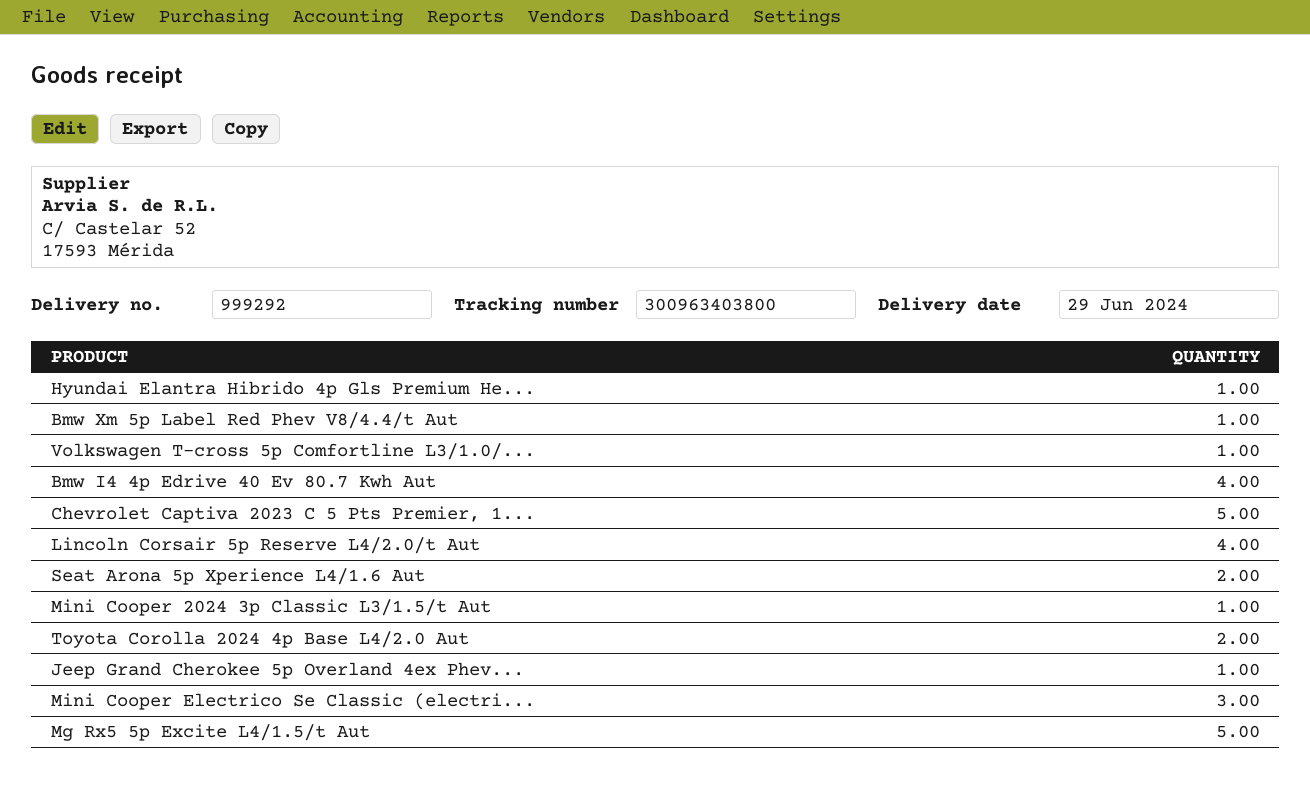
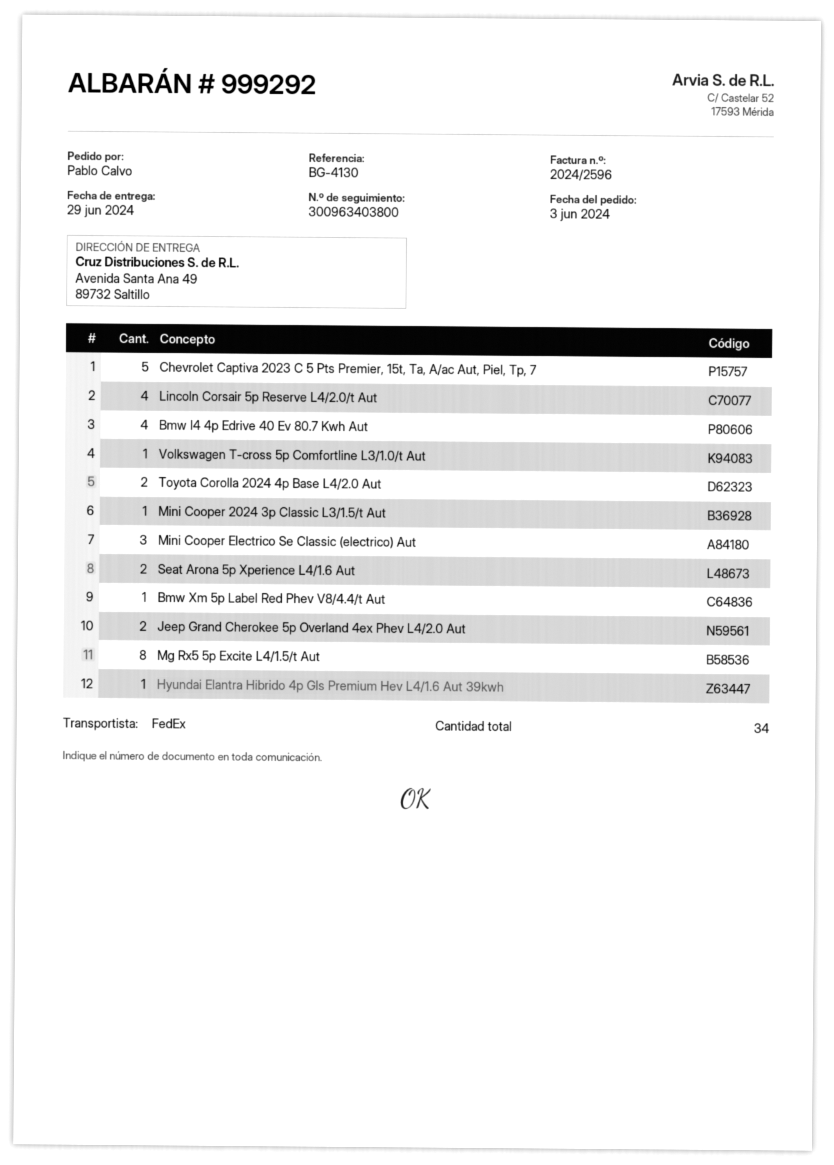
Jeep Grand Cherokee 5p Overland 4ex Phev...: 1 -> 2
Mg Rx5 5p Excite L4/1.5/t Aut: 5 -> 8

